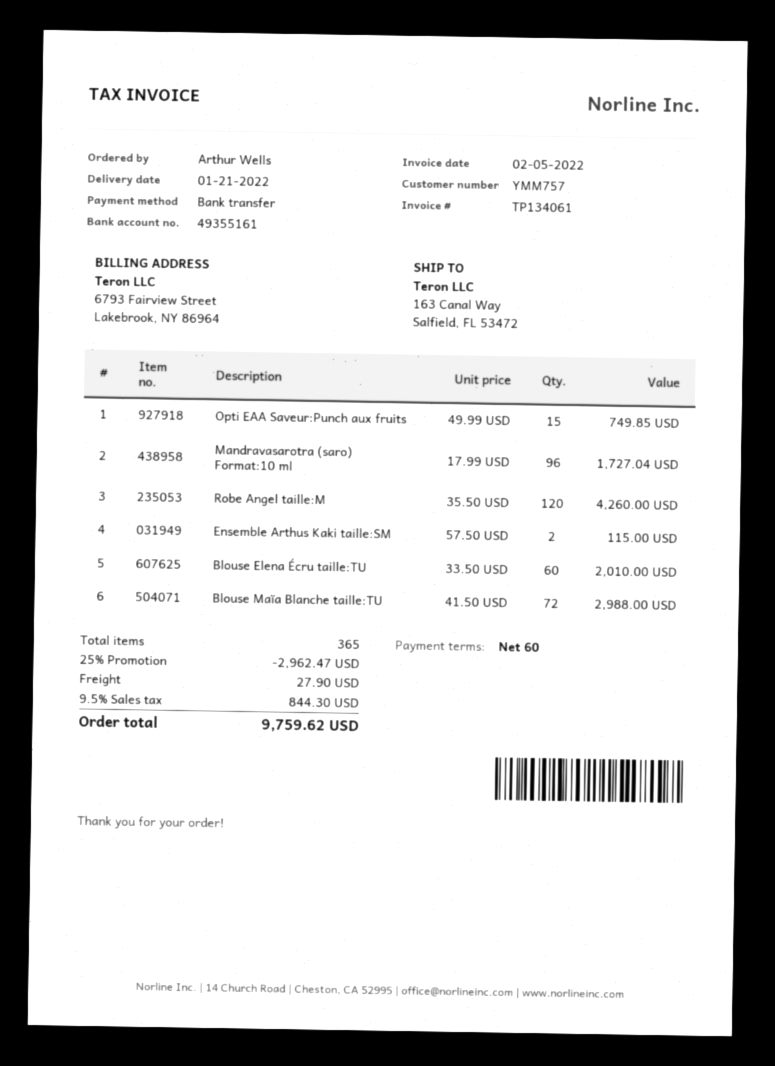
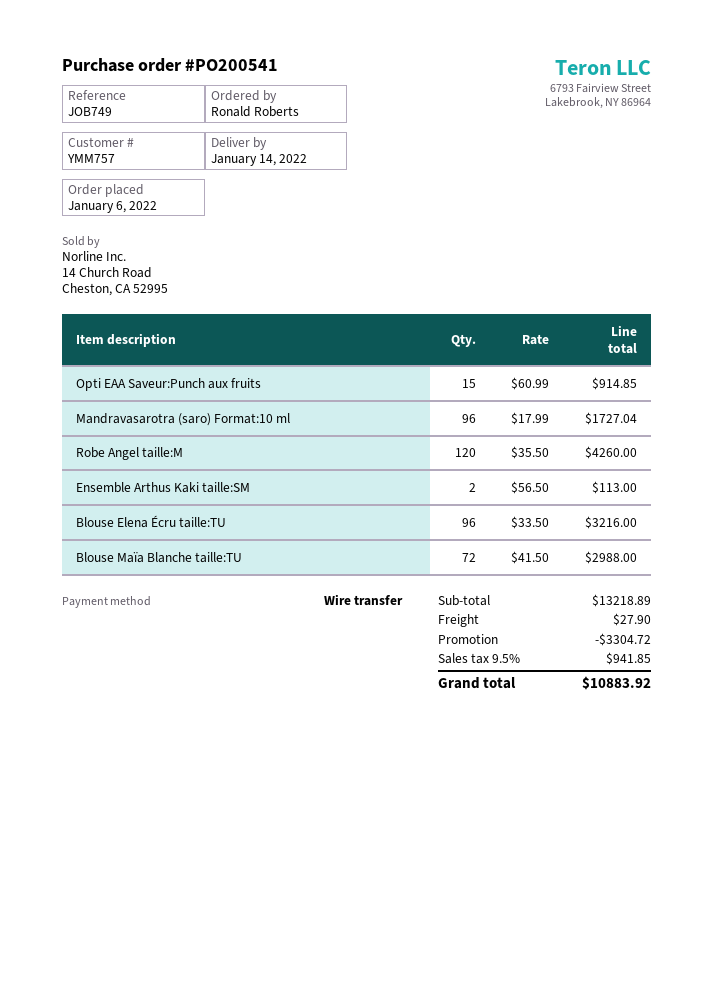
delivery date: 2022-01-21 -> 2022-01-14
ordered by: Arthur Wells -> Ronald Roberts
Opti EAA Saveur:Punch aux fruits: 15 x 49.99 = 749.85 -> 15 x 60.99 = 914.85
Ensemble Arthus Kaki taille:SM: 2 x 57.50 = 115.00 -> 2 x 56.50 = 113.00
Blouse Elena Écru taille:TU: 60 x 33.50 = 2010.00 -> 96 x 33.50 = 3216.00
discount: 2962.47 -> 3304.72
tax: 9.5% = 844.30 -> 9.5% = 941.85
total: 9759.62 -> 10883.92

